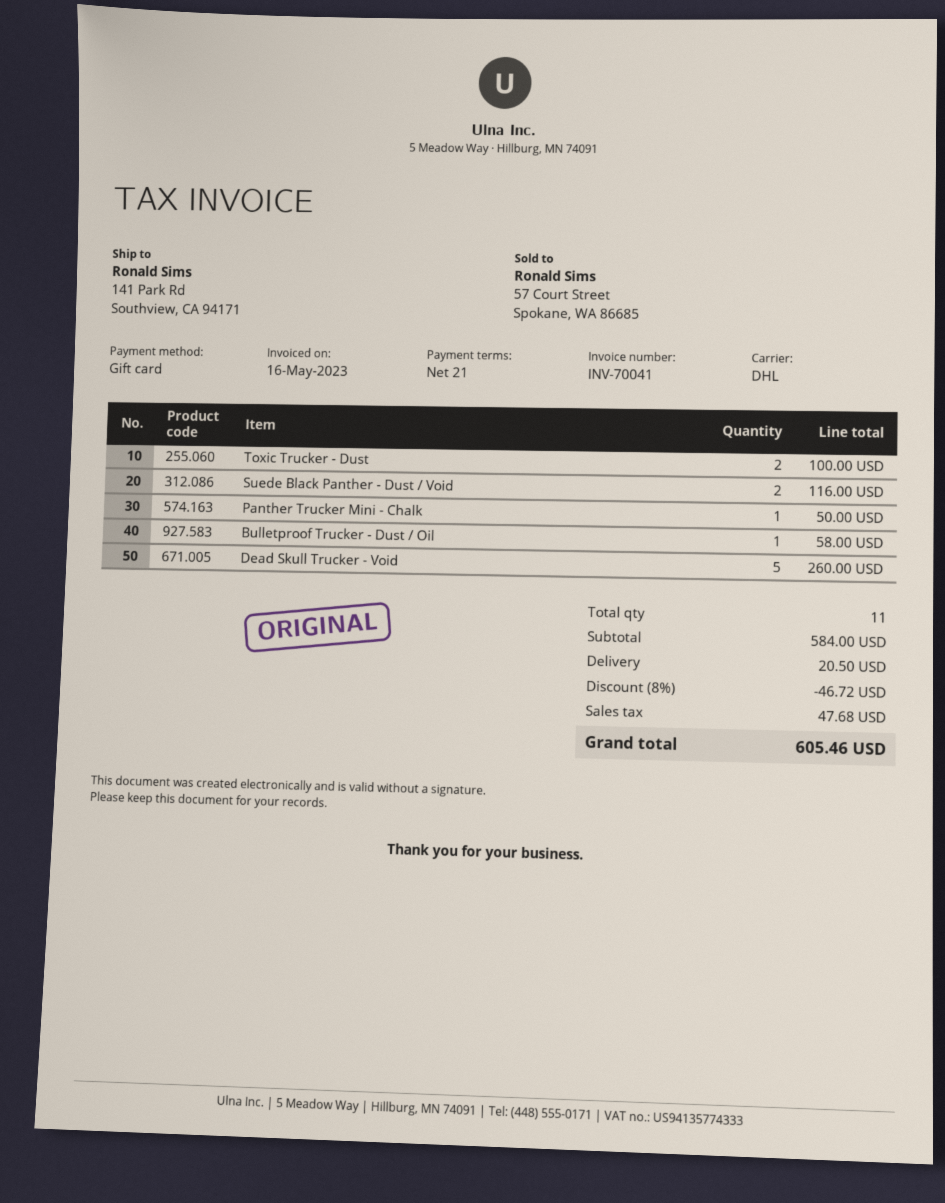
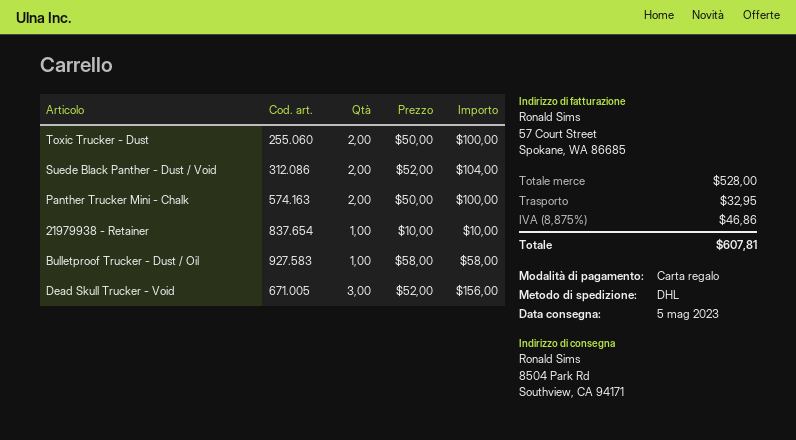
ship to: 141 Park Rd, Southview, CA 94171 -> 8504 Park Rd, Southview, CA 94171
Suede Black Panther - Dust / Void: 2 for 116.00 -> 2 for 104.00
Panther Trucker Mini - Chalk: 1 for 50.00 -> 2 for 100.00
Dead Skull Trucker - Void: 5 for 260.00 -> 3 for 156.00
21979938 - Retainer: none -> 1 for 10.00
subtotal: 584.00 -> 528.00
discount: 8% = 46.72 -> none
shipping: 20.50 -> 32.95
tax: 47.68 -> 46.86
total: 605.46 -> 607.81

